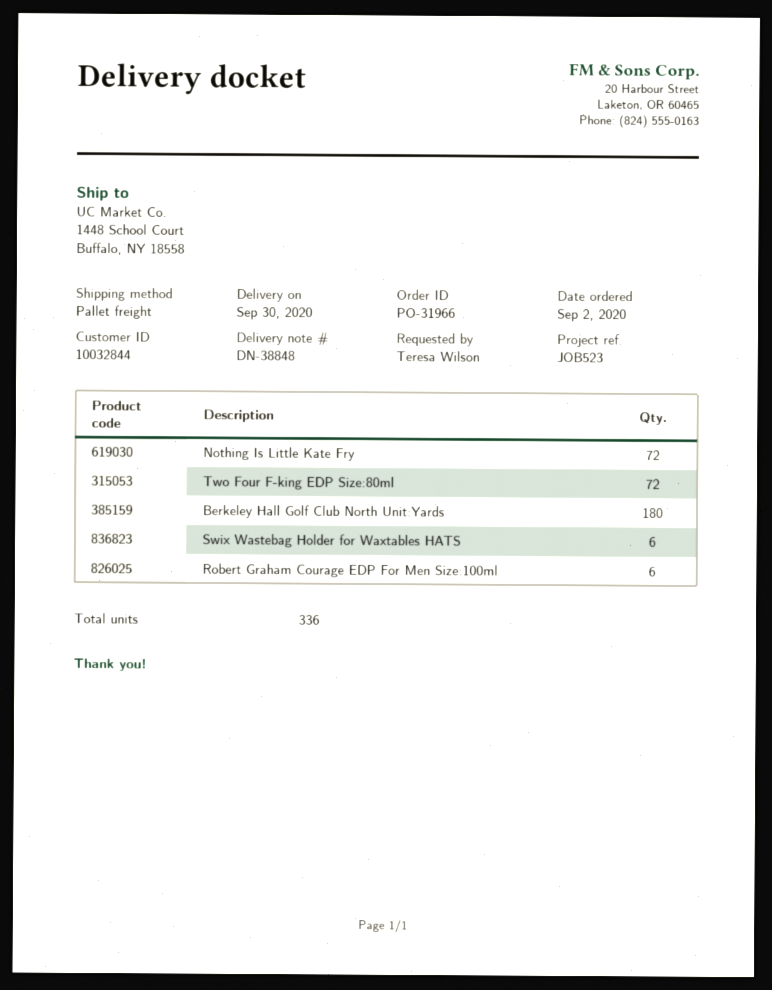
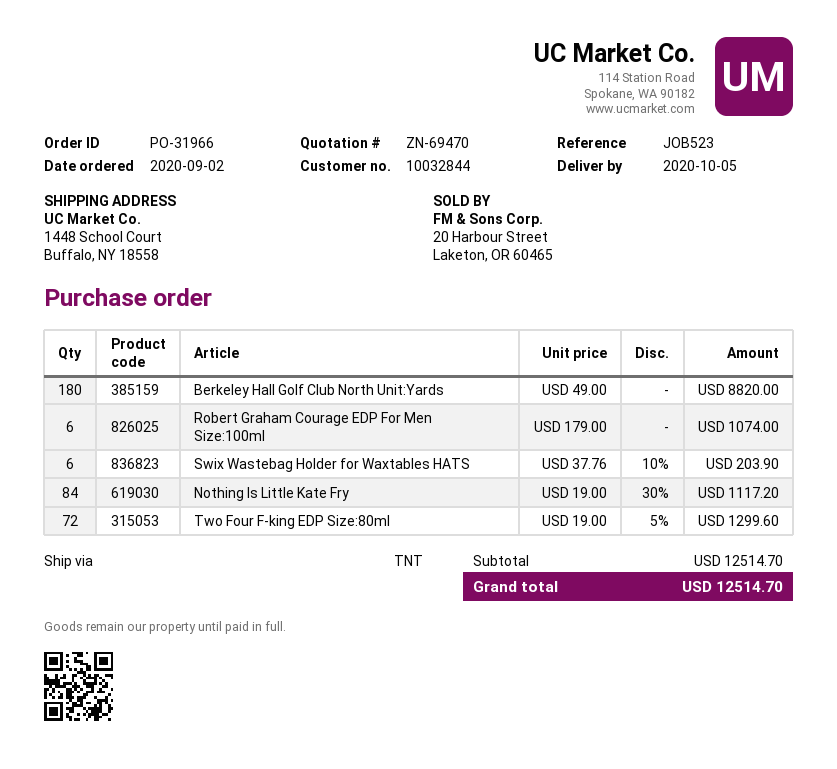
delivery date: 2020-09-30 -> 2020-10-05
shipping method: pallet freight -> TNT
Nothing Is Little Kate Fry: 72 -> 84

